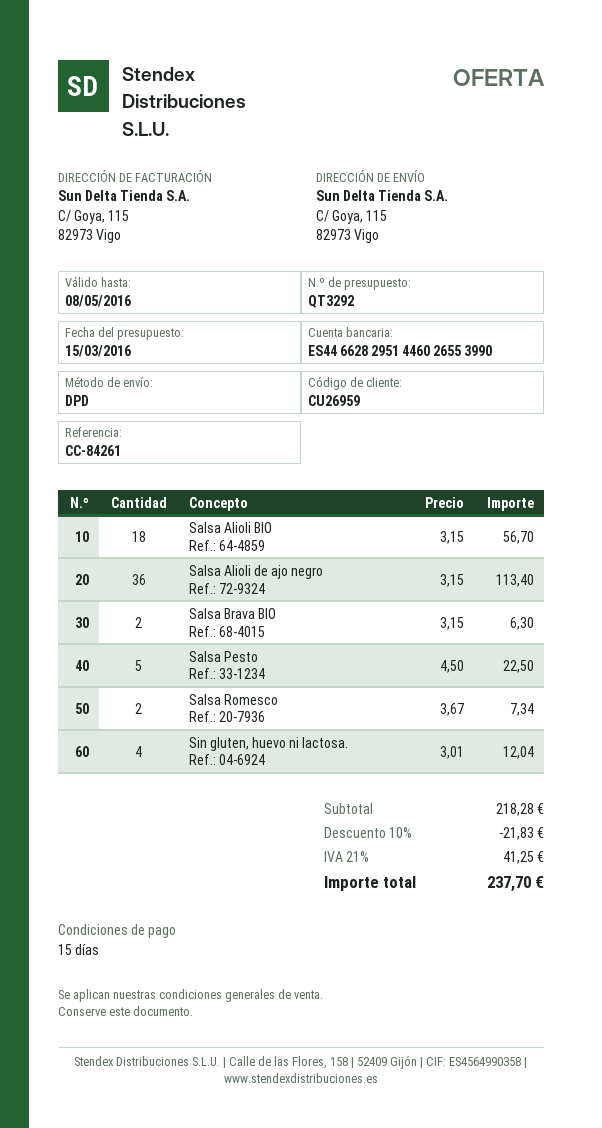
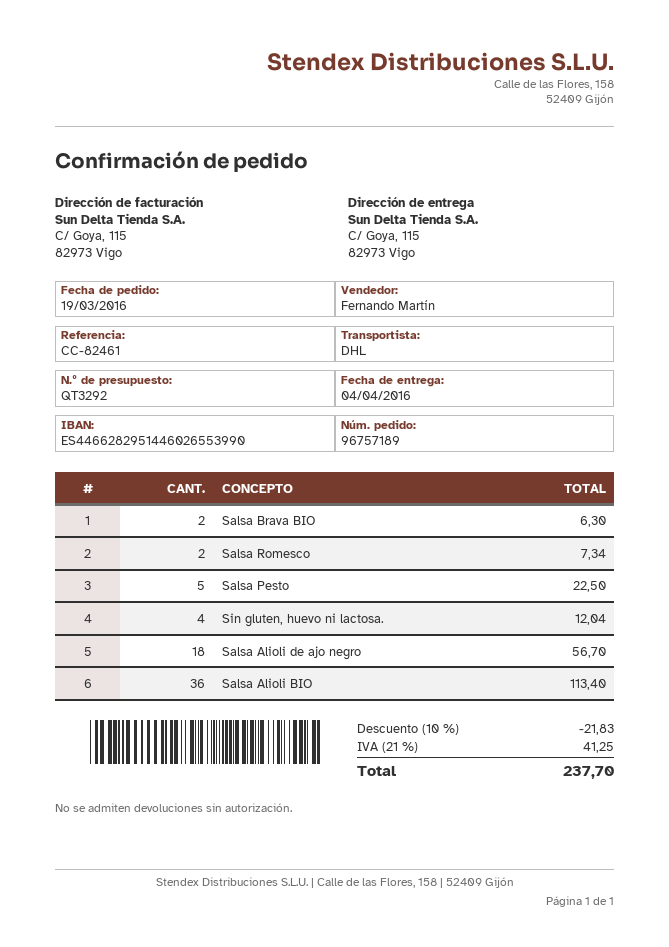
reference: CC-84261 -> CC-82461
shipping method: DPD -> DHL
Salsa Alioli BIO: 18 for 56.70 -> 36 for 113.40
Salsa Alioli de ajo negro: 36 for 113.40 -> 18 for 56.70

